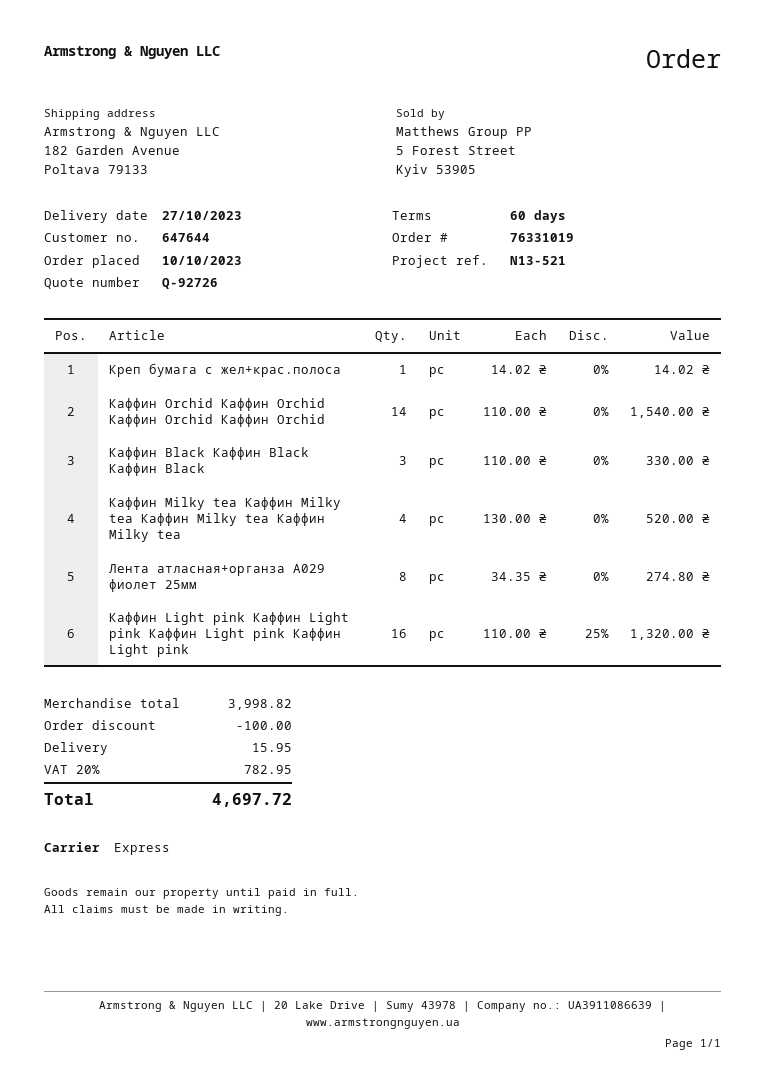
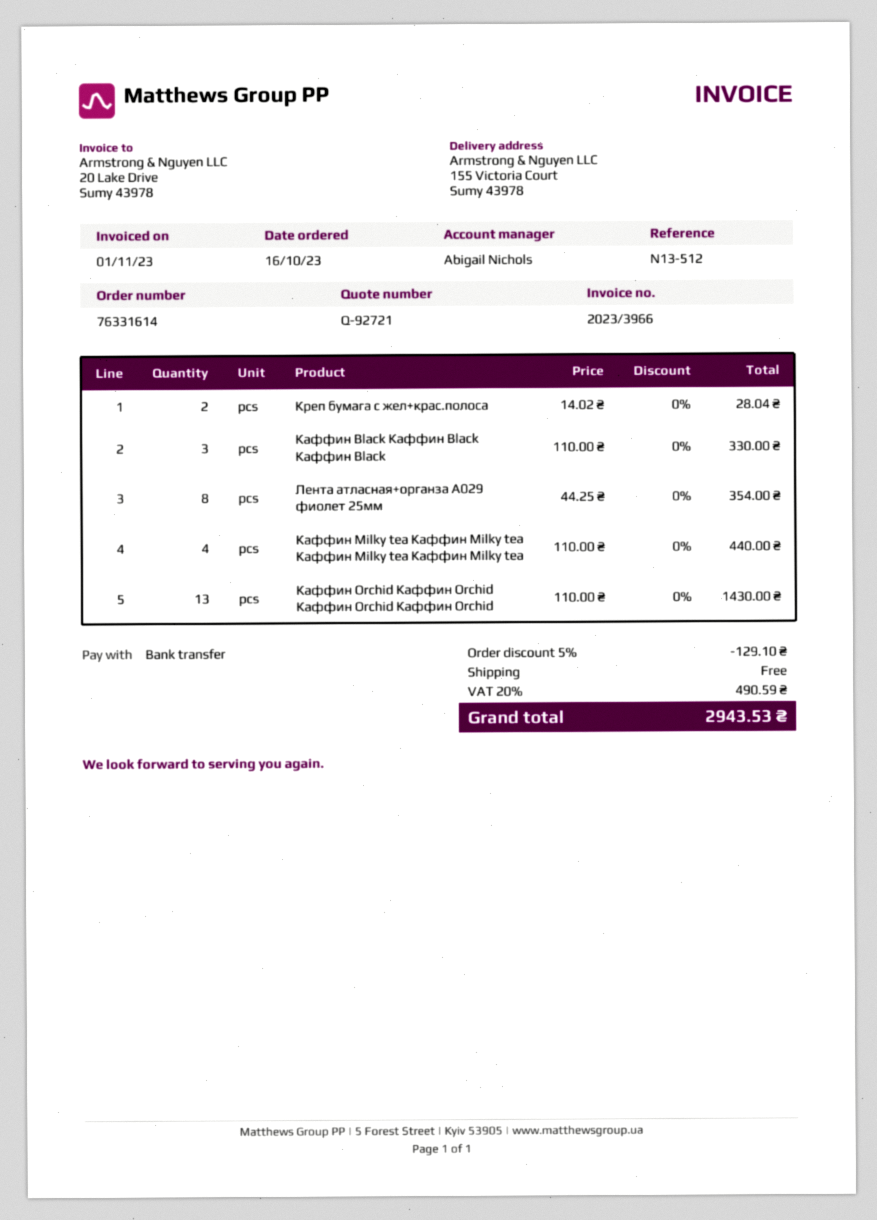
quote number: Q-92726 -> Q-92721
order number: 76331019 -> 76331614
order date: 2023-10-10 -> 2023-10-16
reference: N13-521 -> N13-512
ship to: 182 Garden Avenue, Poltava 79133 -> 155 Victoria Court, Sumy 43978
Креп бумага с жел+крас.полоса: 1 x 14.02 = 14.02 -> 2 x 14.02 = 28.04
Каффин Orchid Каффин Orchid Каффин Orchid Каффин Orchid: 14 x 110.00 = 1540.00 -> 13 x 110.00 = 1430.00
Каффин Milky tea Каффин Milky tea Каффин Milky tea Каффин Milky tea: 4 x 130.00 = 520.00 -> 4 x 110.00 = 440.00
Лента атласная+органза А029 фиолет 25мм: 8 x 34.35 = 274.80 -> 8 x 44.25 = 354.00
Каффин Light pink Каффин Light pink Каффин Light pink Каффин Light pink: 16 x 110.00 - 25% = 1320.00 -> none
discount: 100.00 -> 129.10
shipping: 15.95 -> 0.00
tax: 20% = 782.95 -> 20% = 490.59
total: 4697.72 -> 2943.53

